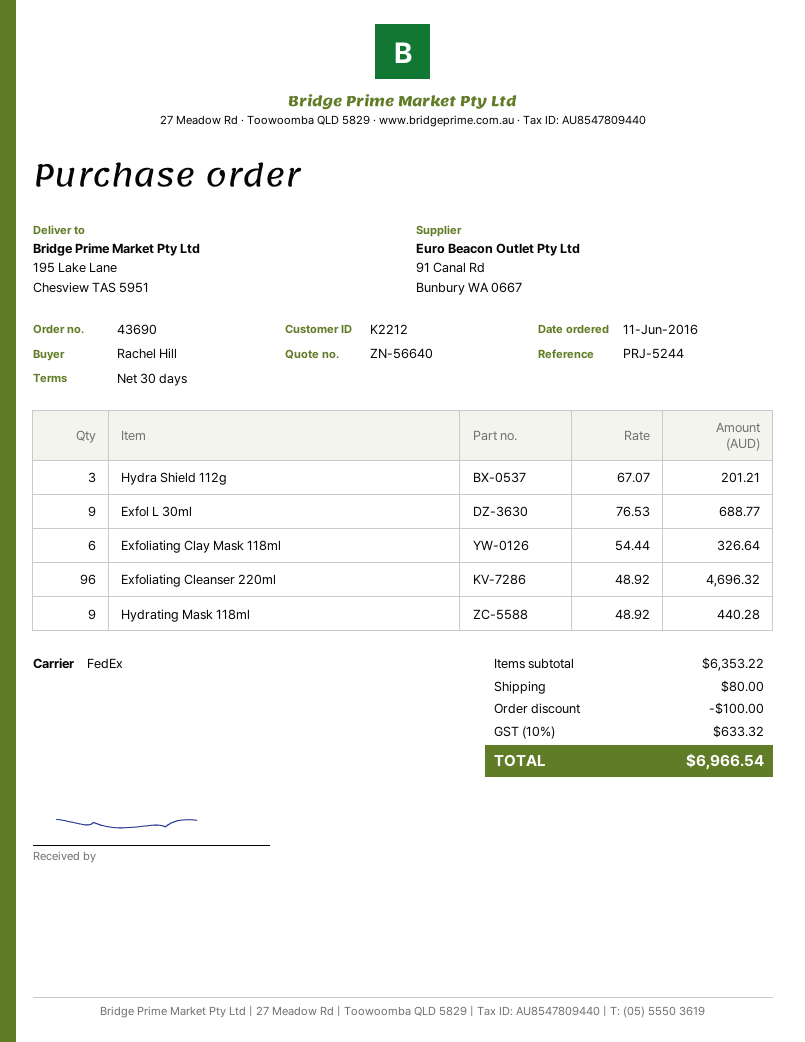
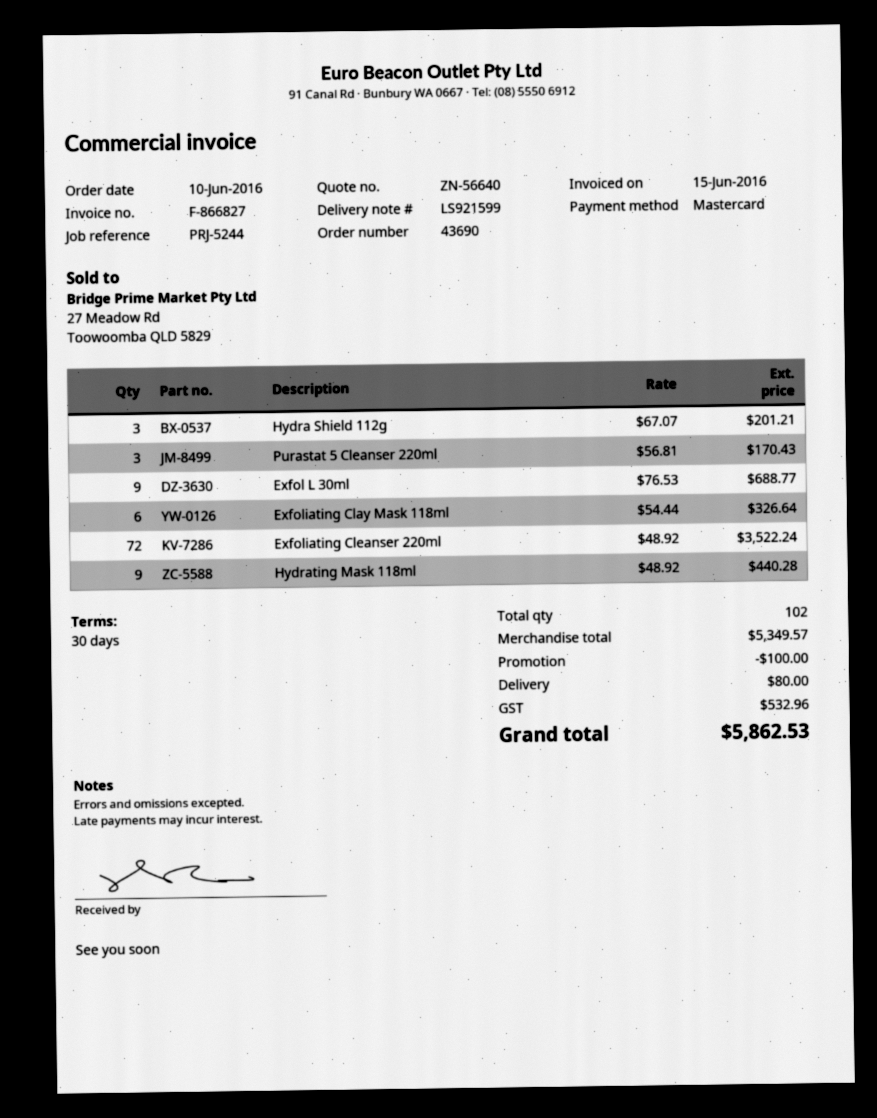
order date: 2016-06-11 -> 2016-06-10
Exfoliating Cleanser 220ml: 96 x 48.92 = 4696.32 -> 72 x 48.92 = 3522.24
Purastat 5 Cleanser 220ml: none -> 3 x 56.81 = 170.43
subtotal: 6353.22 -> 5349.57
tax: 633.32 -> 532.96
total: 6966.54 -> 5862.53

